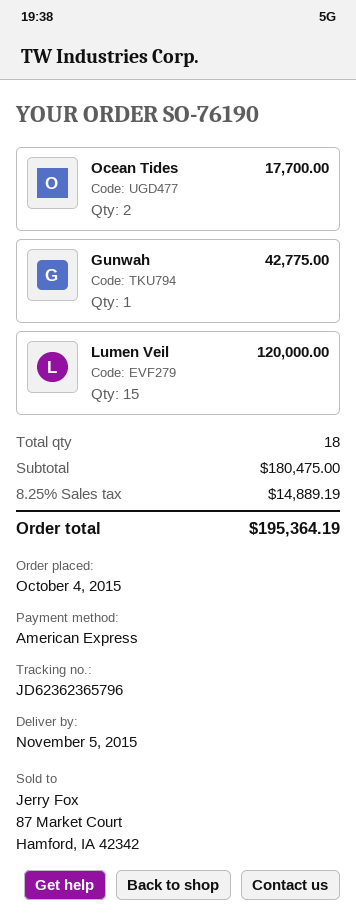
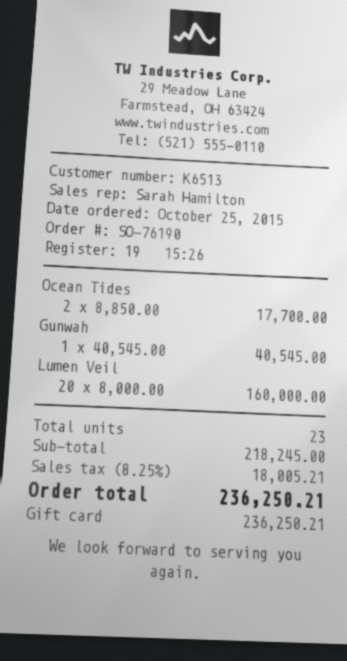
order date: 2015-10-04 -> 2015-10-25
payment method: American Express -> gift card
Gunwah: 1 for 42775.00 -> 1 for 40545.00
Lumen Veil: 15 for 120000.00 -> 20 for 160000.00
total quantity: 18 -> 23
subtotal: 180475.00 -> 218245.00
tax: 8.25% = 14889.19 -> 8.25% = 18005.21
total: 195364.19 -> 236250.21

